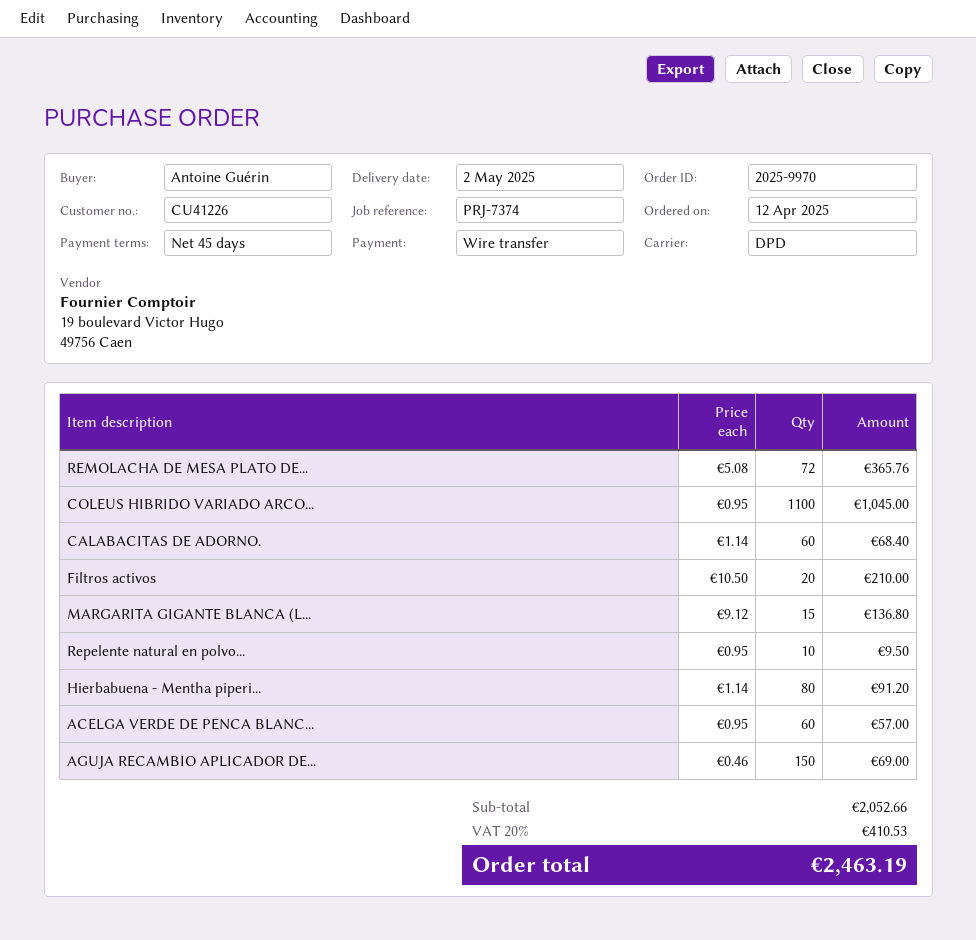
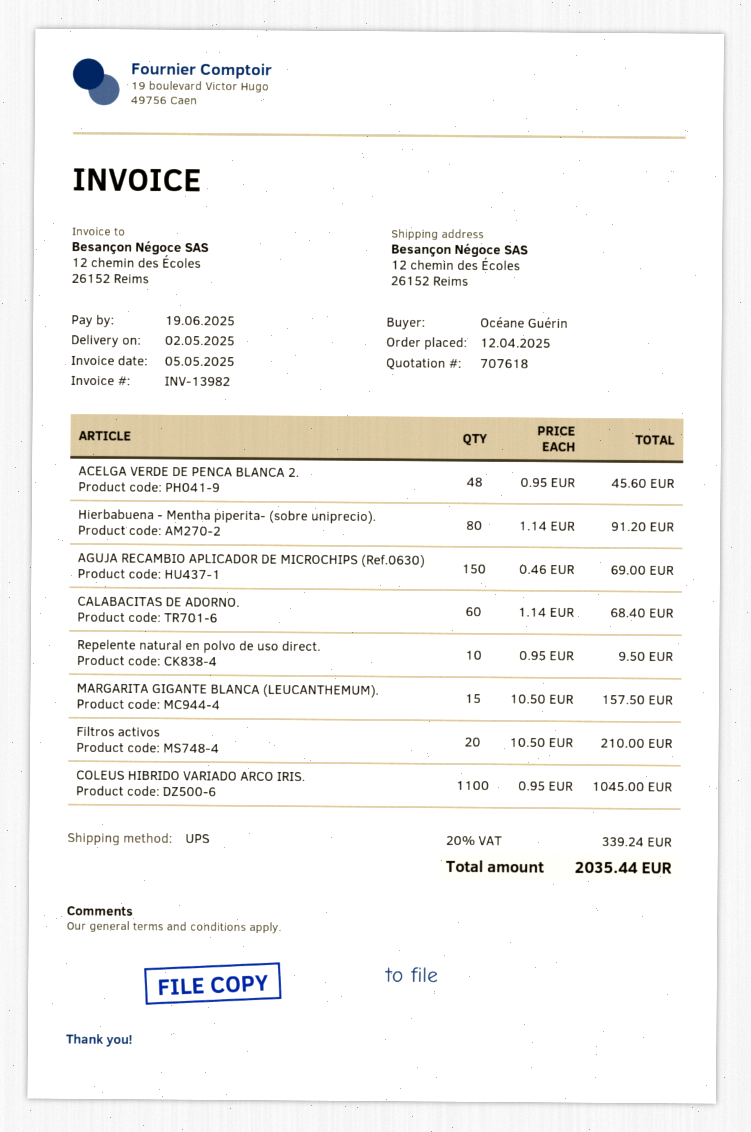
ordered by: Antoine Guérin -> Océane Guérin
shipping method: DPD -> UPS
REMOLACHA DE MESA PLATO DE...: 72 x 5.08 = 365.76 -> none
MARGARITA GIGANTE BLANCA (L...: 15 x 9.12 = 136.80 -> 15 x 10.50 = 157.50
ACELGA VERDE DE PENCA BLANC...: 60 x 0.95 = 57.00 -> 48 x 0.95 = 45.60
tax: 20% = 410.53 -> 20% = 339.24
total: 2463.19 -> 2035.44

